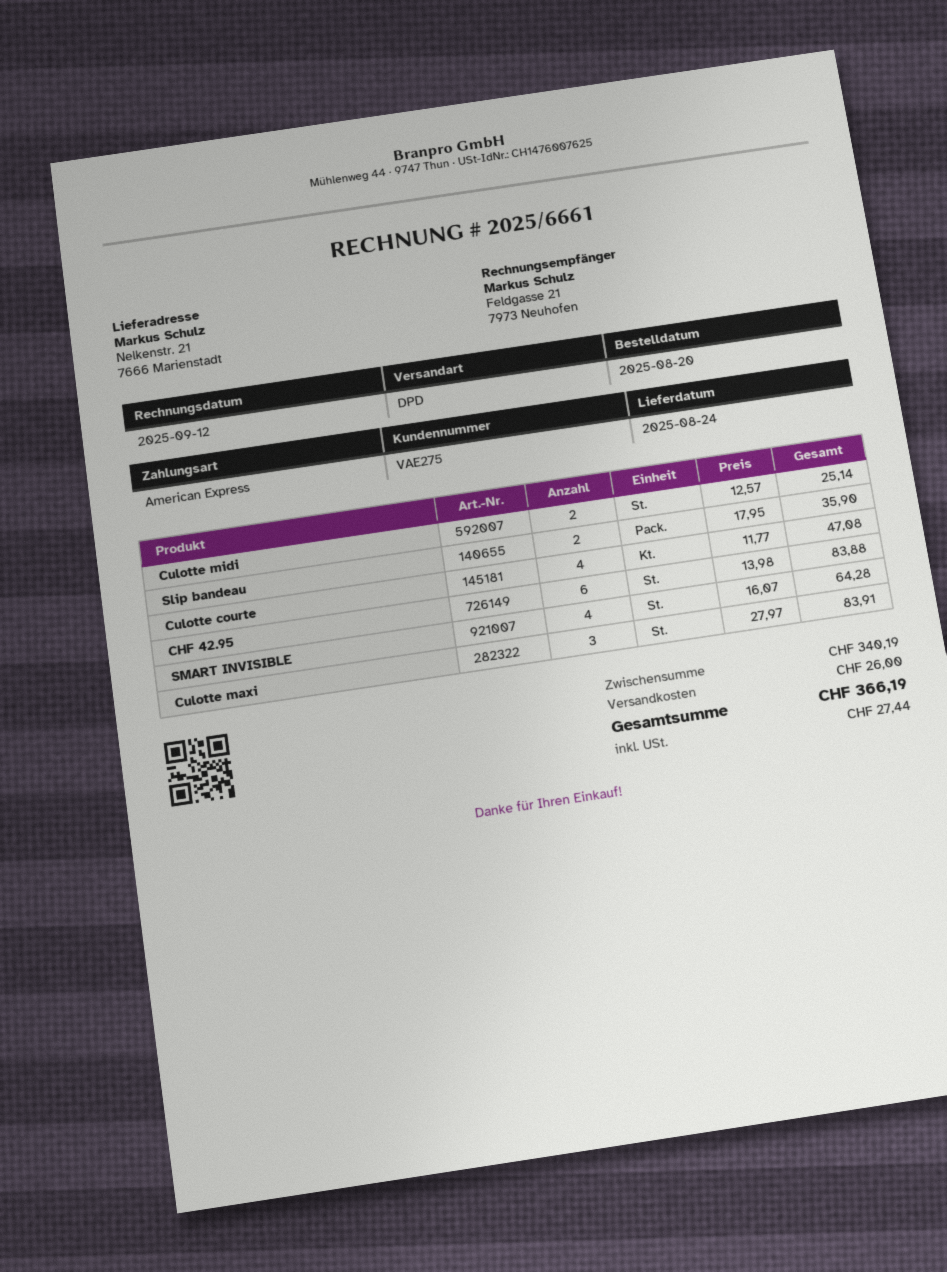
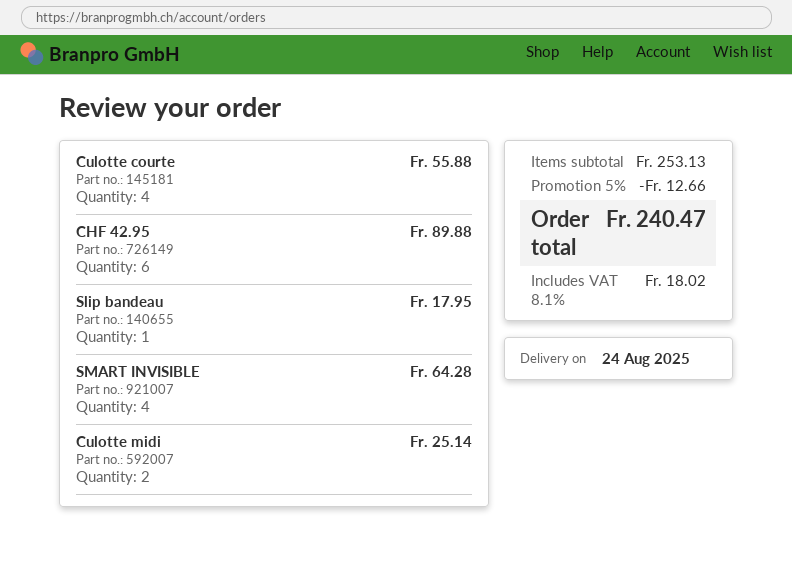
Slip bandeau: 2 for 35.90 -> 1 for 17.95
Culotte courte: 4 for 47.08 -> 4 for 55.88
CHF 42.95: 6 for 83.88 -> 6 for 89.88
Culotte maxi: 3 for 83.91 -> none
subtotal: 340.19 -> 253.13
discount: none -> 5% = 12.66
shipping: 26.00 -> none
tax: 27.44 -> 18.02
total: 366.19 -> 240.47

